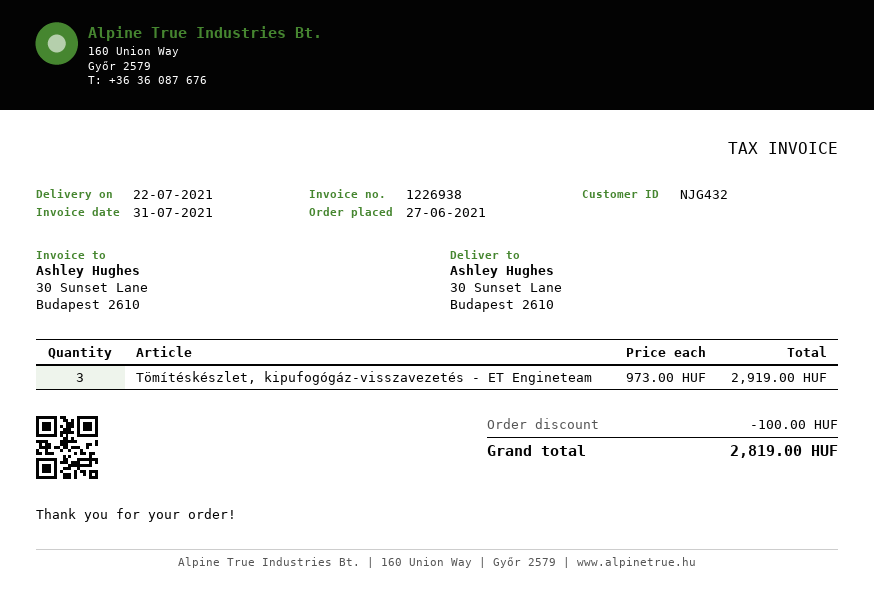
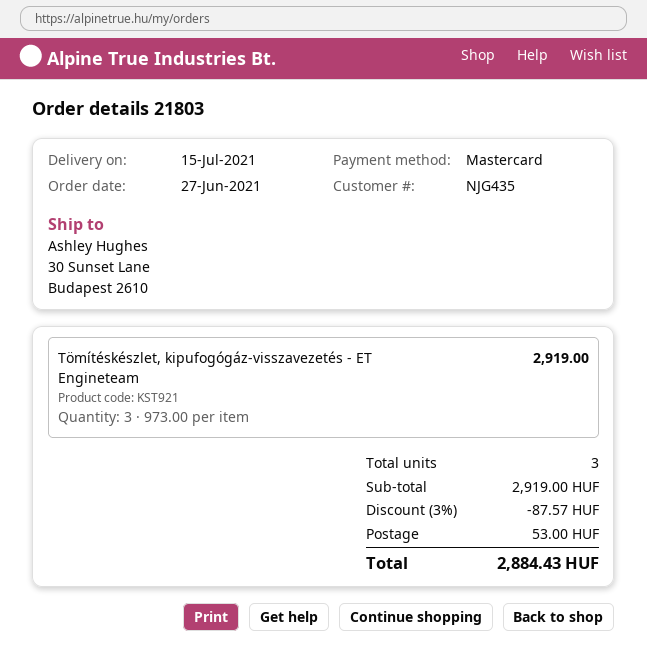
delivery date: 2021-07-22 -> 2021-07-15
customer number: NJG432 -> NJG435
discount: 100.00 -> 87.57
shipping: none -> 53.00
total: 2819.00 -> 2884.43

